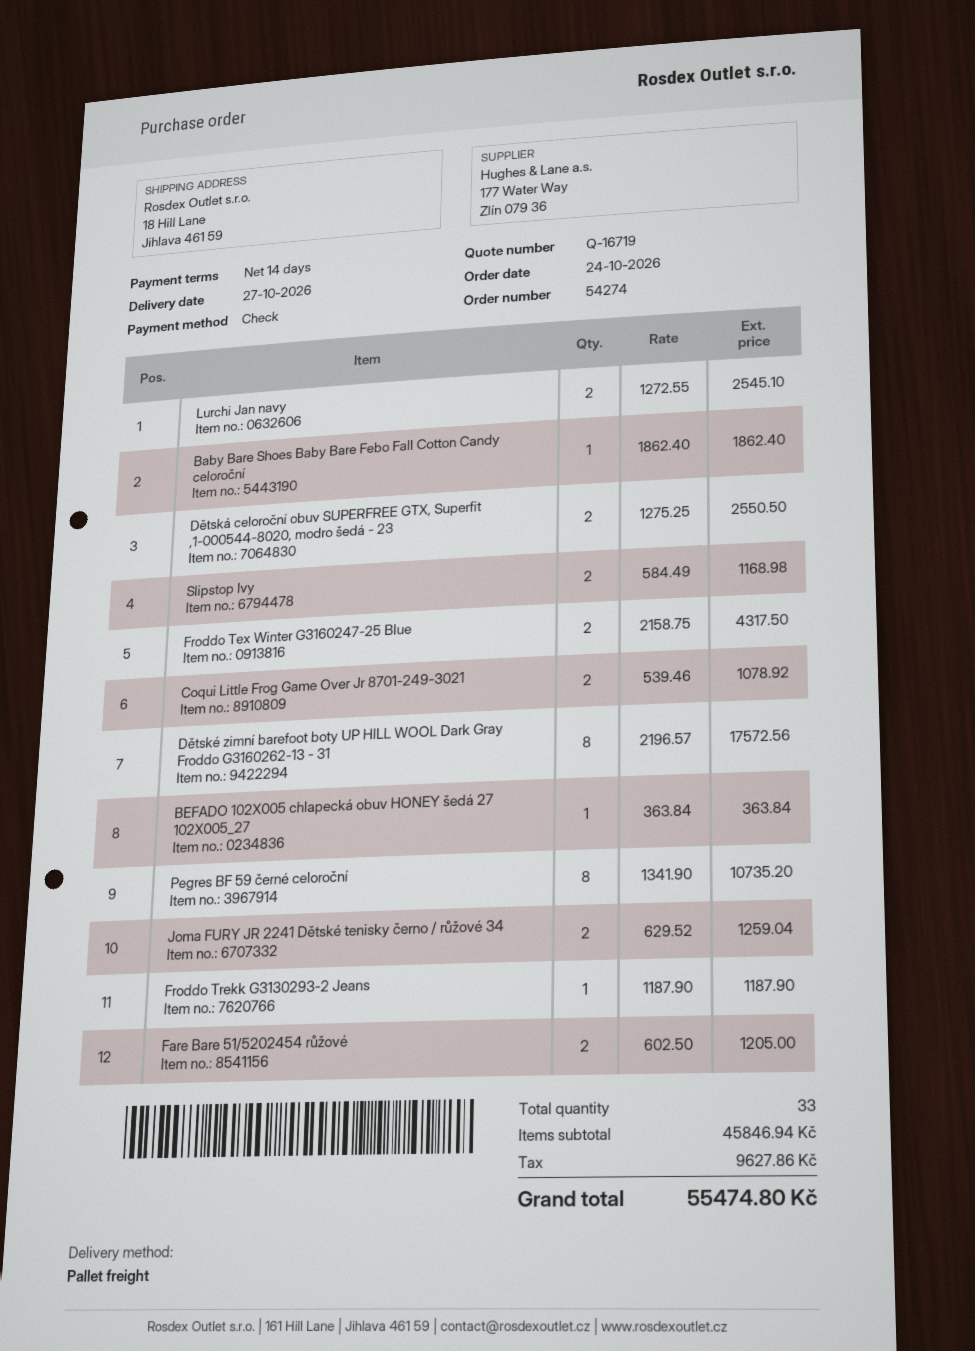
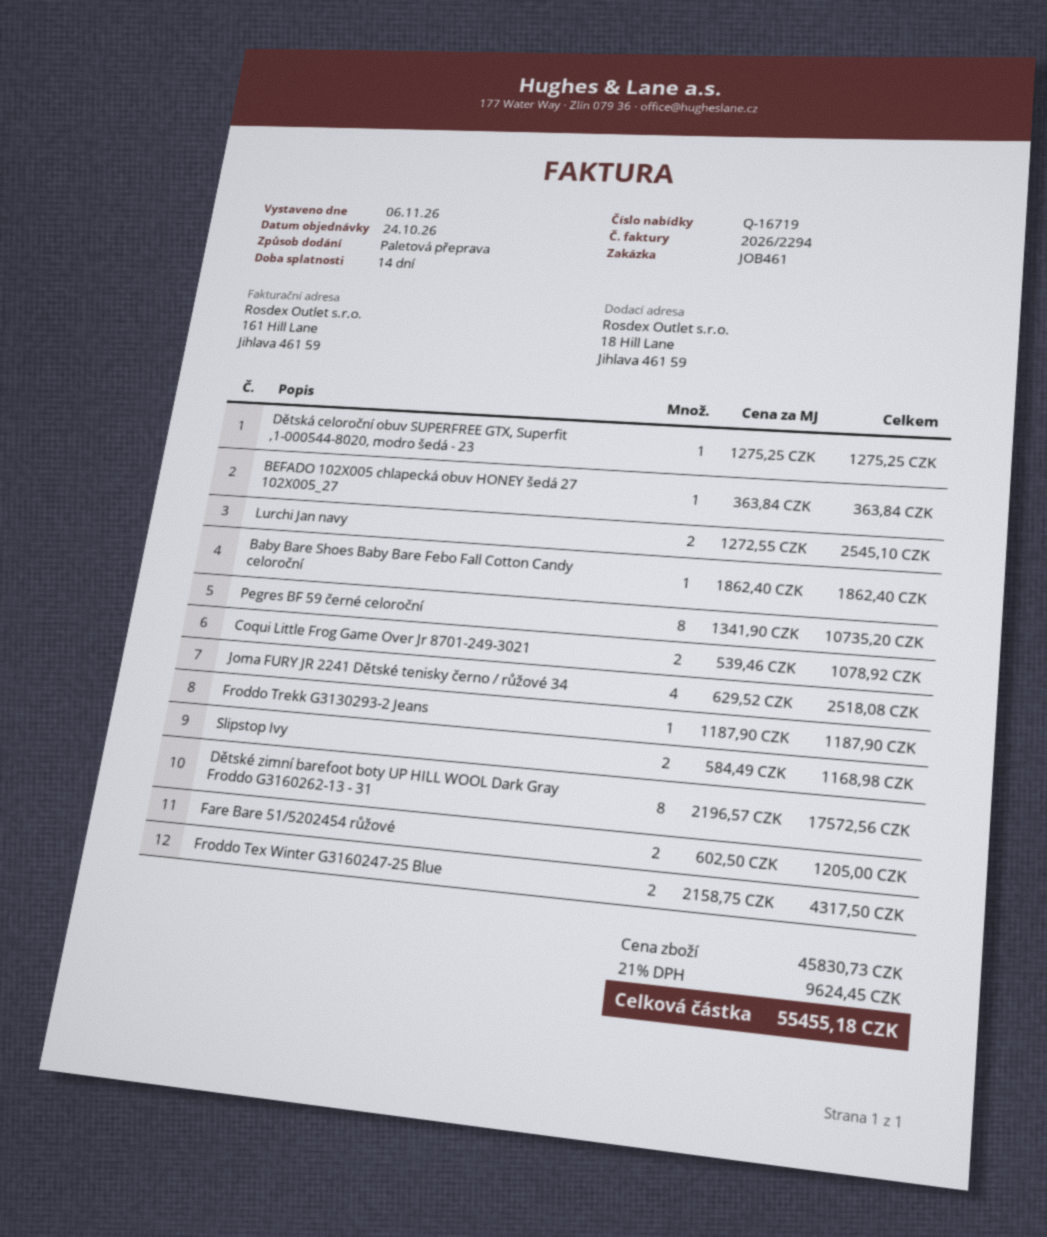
Dětská celoroční obuv SUPERFREE GTX, Superfit ,1-000544-8020, modro šedá - 23: 2 x 1275.25 = 2550.50 -> 1 x 1275.25 = 1275.25
Joma FURY JR 2241 Dětské tenisky černo / růžové 34: 2 x 629.52 = 1259.04 -> 4 x 629.52 = 2518.08
subtotal: 45846.94 -> 45830.73
tax: 9627.86 -> 9624.45
total: 55474.80 -> 55455.18

